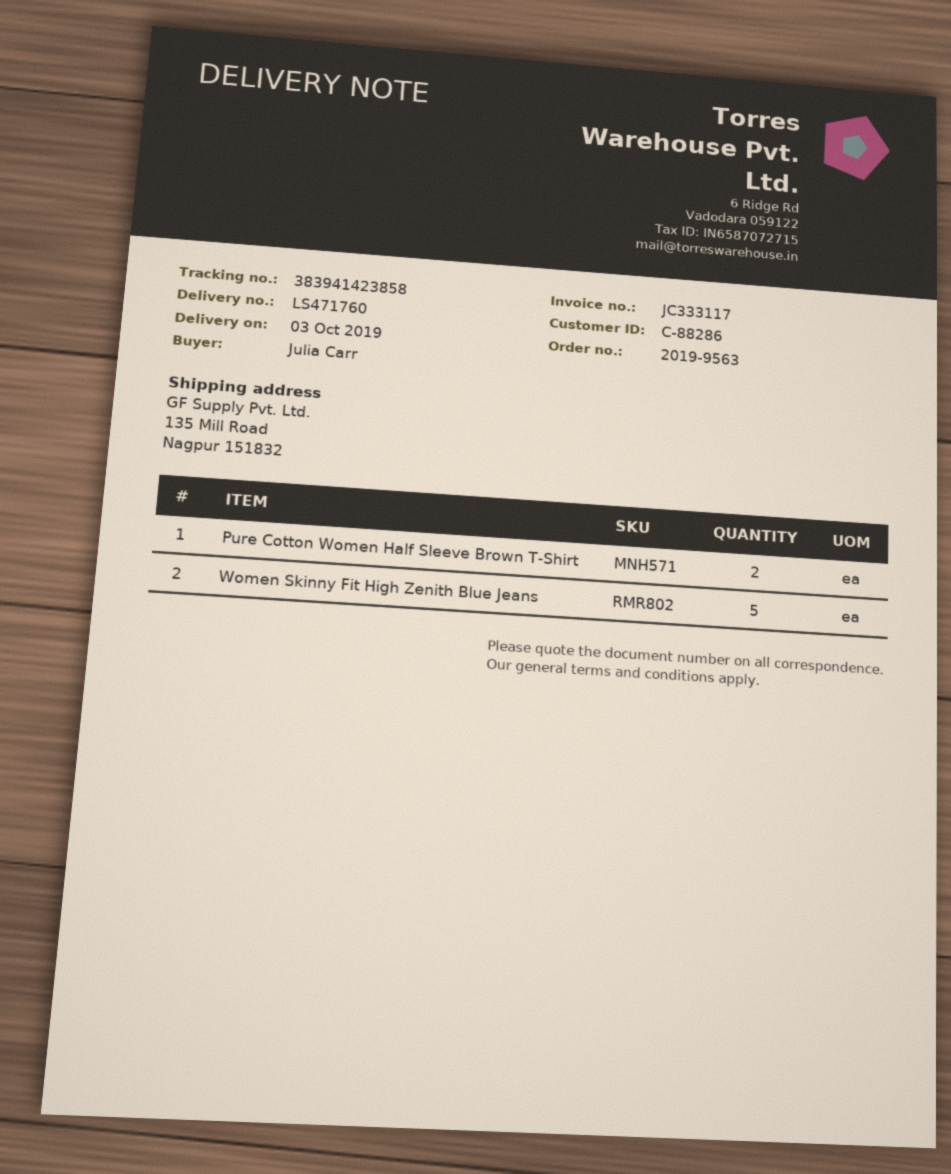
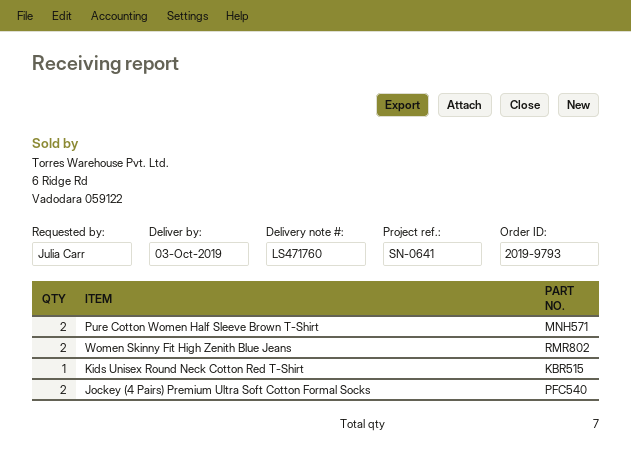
order number: 2019-9563 -> 2019-9793
Women Skinny Fit High Zenith Blue Jeans: 5 -> 2
Kids Unisex Round Neck Cotton Red T-Shirt: none -> 1
Jockey (4 Pairs) Premium Ultra Soft Cotton Formal Socks: none -> 2

